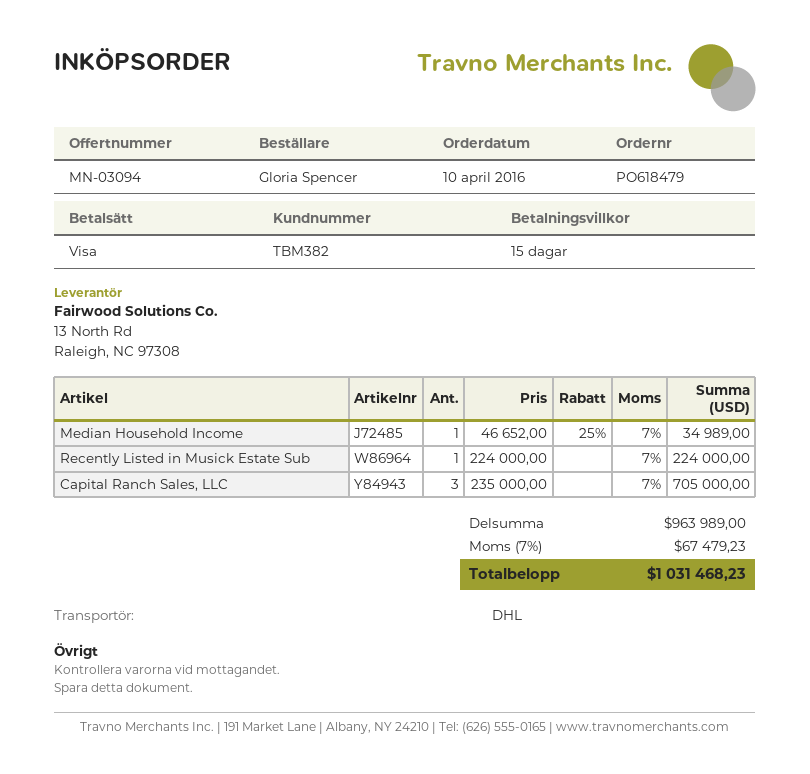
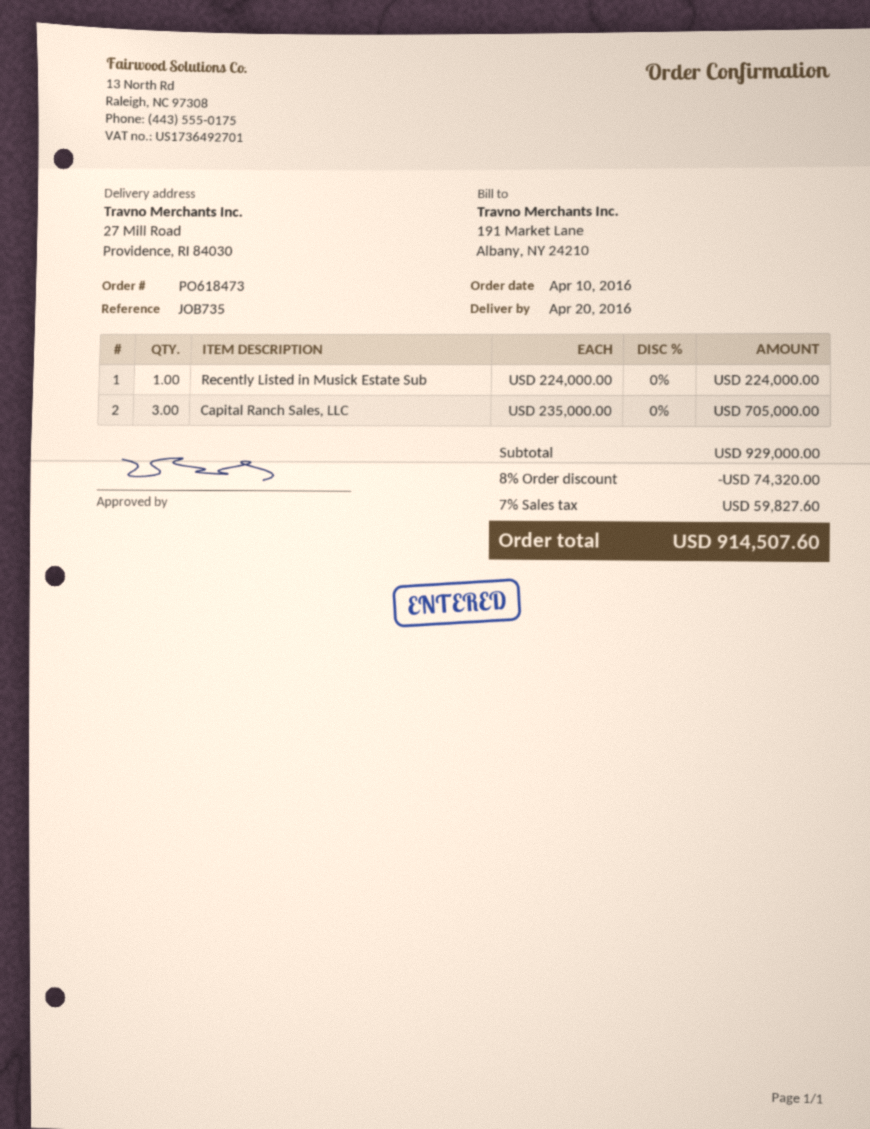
order number: PO618479 -> PO618473
Median Household Income: 1 x 46652.00 - 25% = 34989.00 -> none
subtotal: 963989.00 -> 929000.00
discount: none -> 8% = 74320.00
tax: 7% = 67479.23 -> 7% = 59827.60
total: 1031468.23 -> 914507.60

